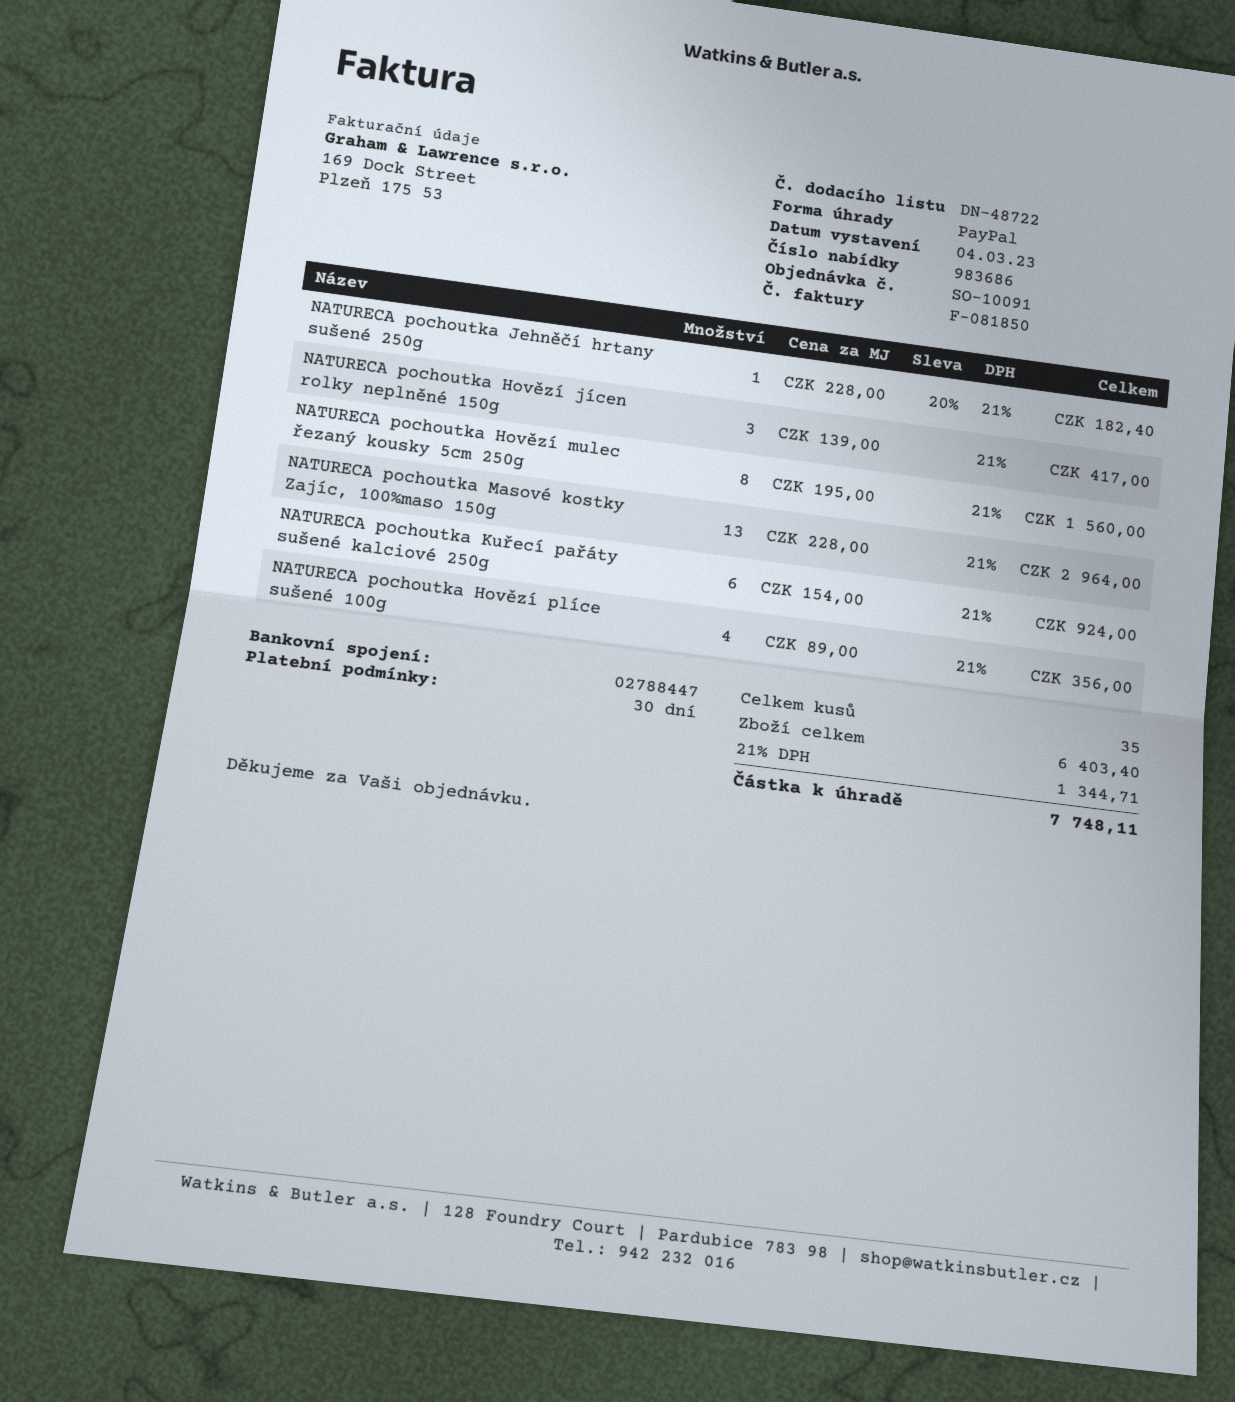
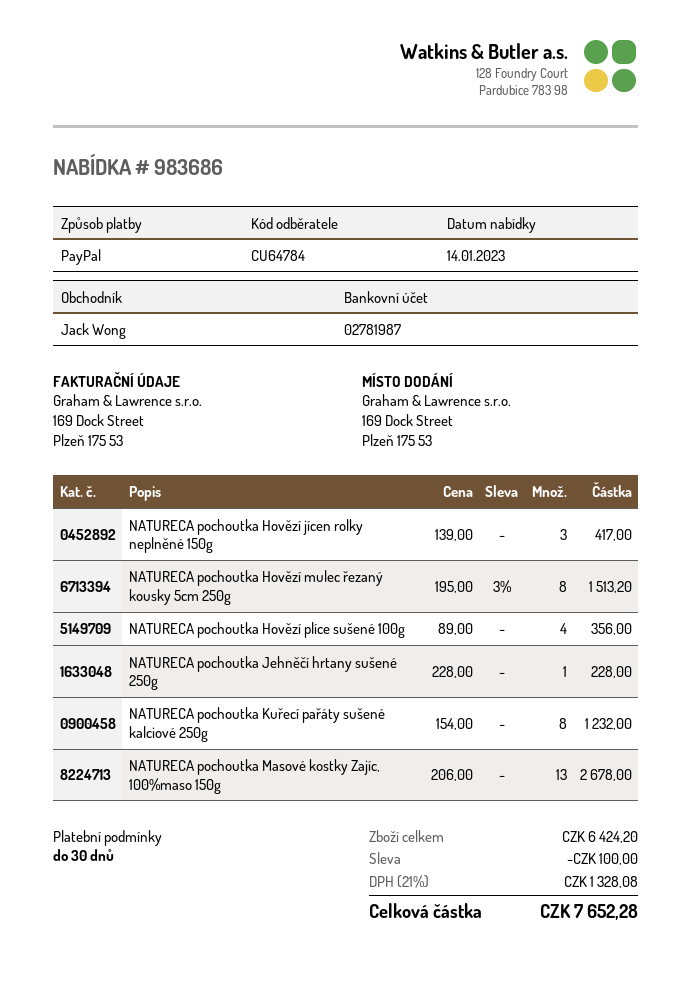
bank account: 02788447 -> 02781987
NATURECA pochoutka Jehněčí hrtany sušené 250g: 1 x 228.00 - 20% = 182.40 -> 1 x 228.00 = 228.00
NATURECA pochoutka Hovězí mulec řezaný kousky 5cm 250g: 8 x 195.00 = 1560.00 -> 8 x 195.00 - 3% = 1513.20
NATURECA pochoutka Masové kostky Zajíc, 100%maso 150g: 13 x 228.00 = 2964.00 -> 13 x 206.00 = 2678.00
NATURECA pochoutka Kuřecí pařáty sušené kalciové 250g: 6 x 154.00 = 924.00 -> 8 x 154.00 = 1232.00
subtotal: 6403.40 -> 6424.20
discount: none -> 100.00
tax: 21% = 1344.71 -> 21% = 1328.08
total: 7748.11 -> 7652.28

